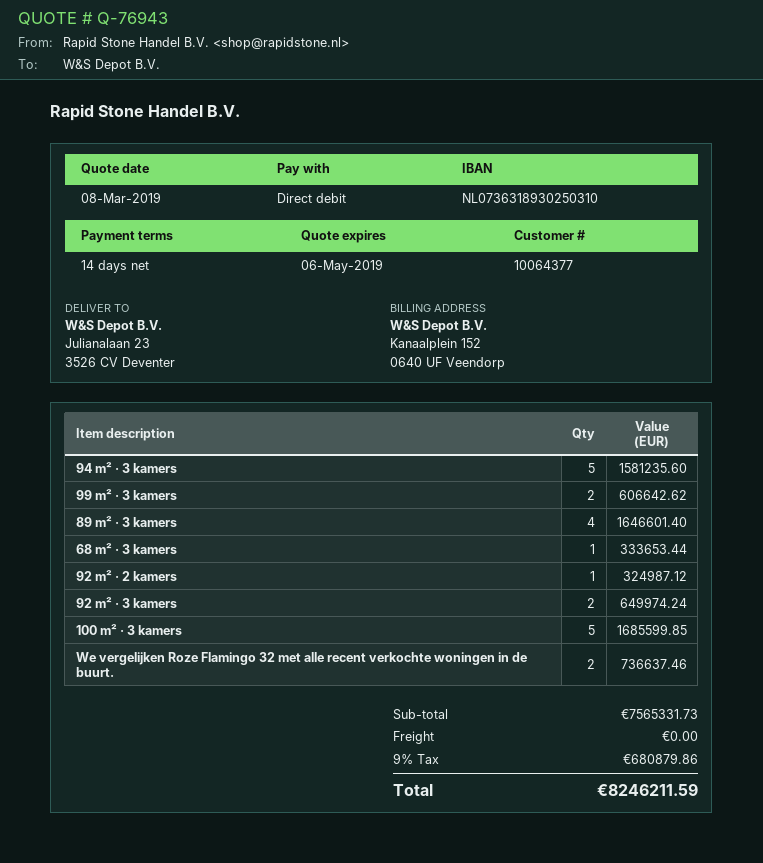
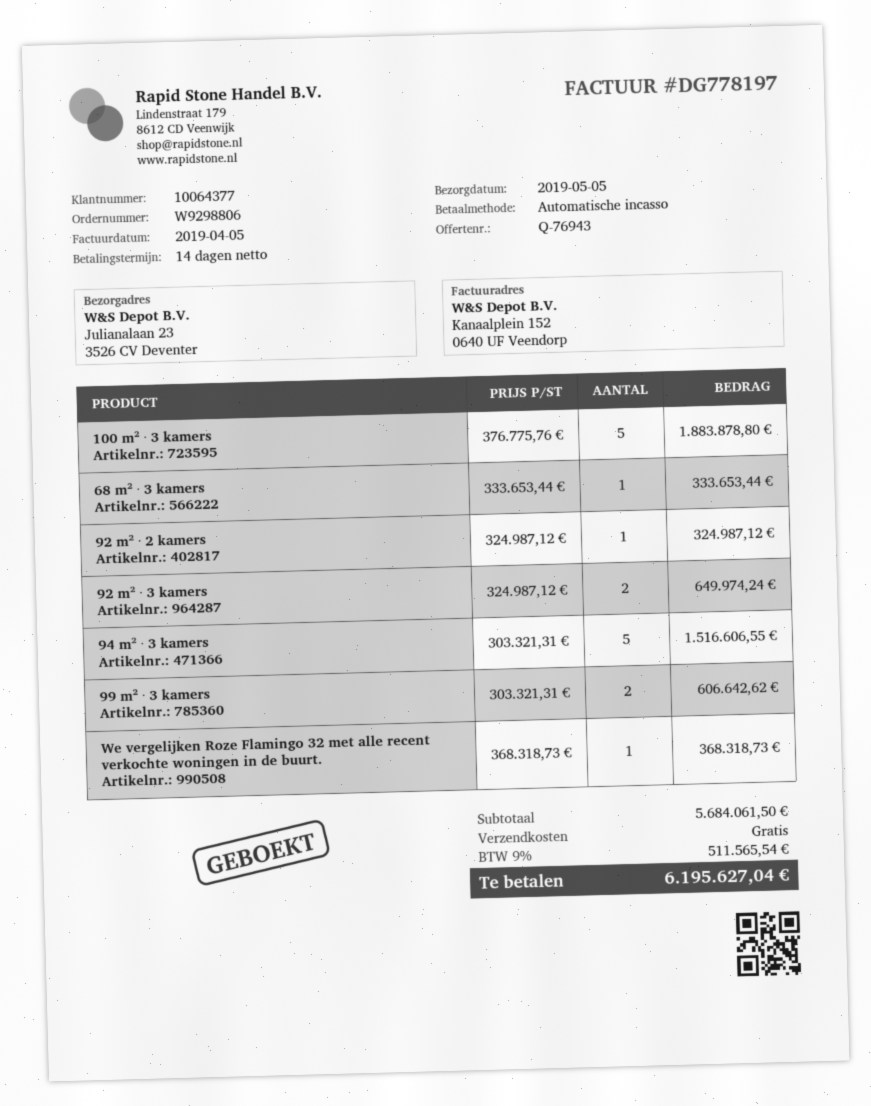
94 m² · 3 kamers: 5 for 1581235.60 -> 5 for 1516606.55
89 m² · 3 kamers: 4 for 1646601.40 -> none
100 m² · 3 kamers: 5 for 1685599.85 -> 5 for 1883878.80
We vergelijken Roze Flamingo 32 met alle recent verkochte woningen in de buurt.: 2 for 736637.46 -> 1 for 368318.73
subtotal: 7565331.73 -> 5684061.50
tax: 9% = 680879.86 -> 9% = 511565.54
total: 8246211.59 -> 6195627.04

